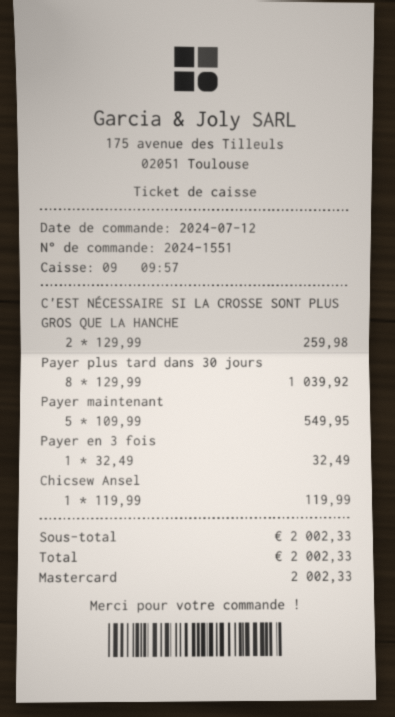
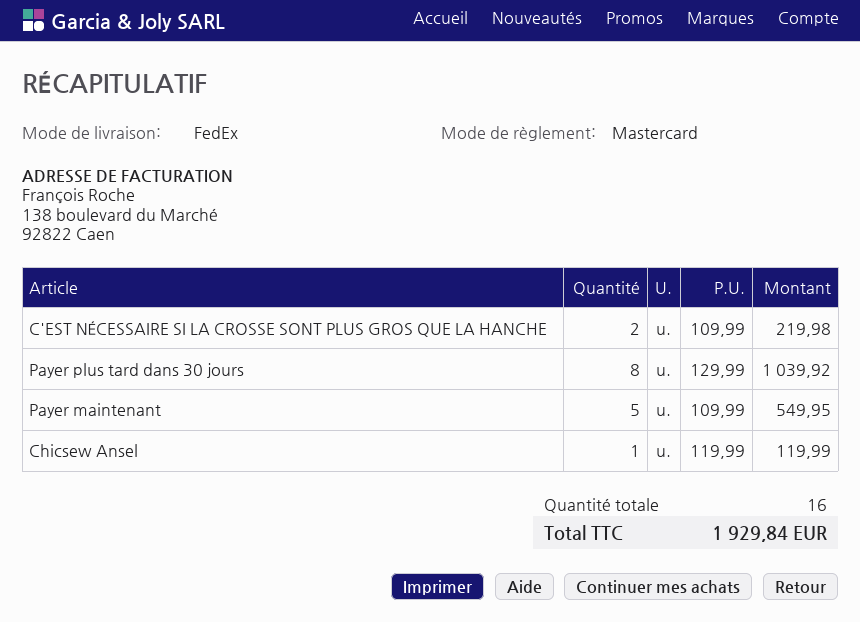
C'EST NÉCESSAIRE SI LA CROSSE SONT PLUS GROS QUE LA HANCHE: 2 x 129.99 = 259.98 -> 2 x 109.99 = 219.98
Payer en 3 fois: 1 x 32.49 = 32.49 -> none
total: 2002.33 -> 1929.84

